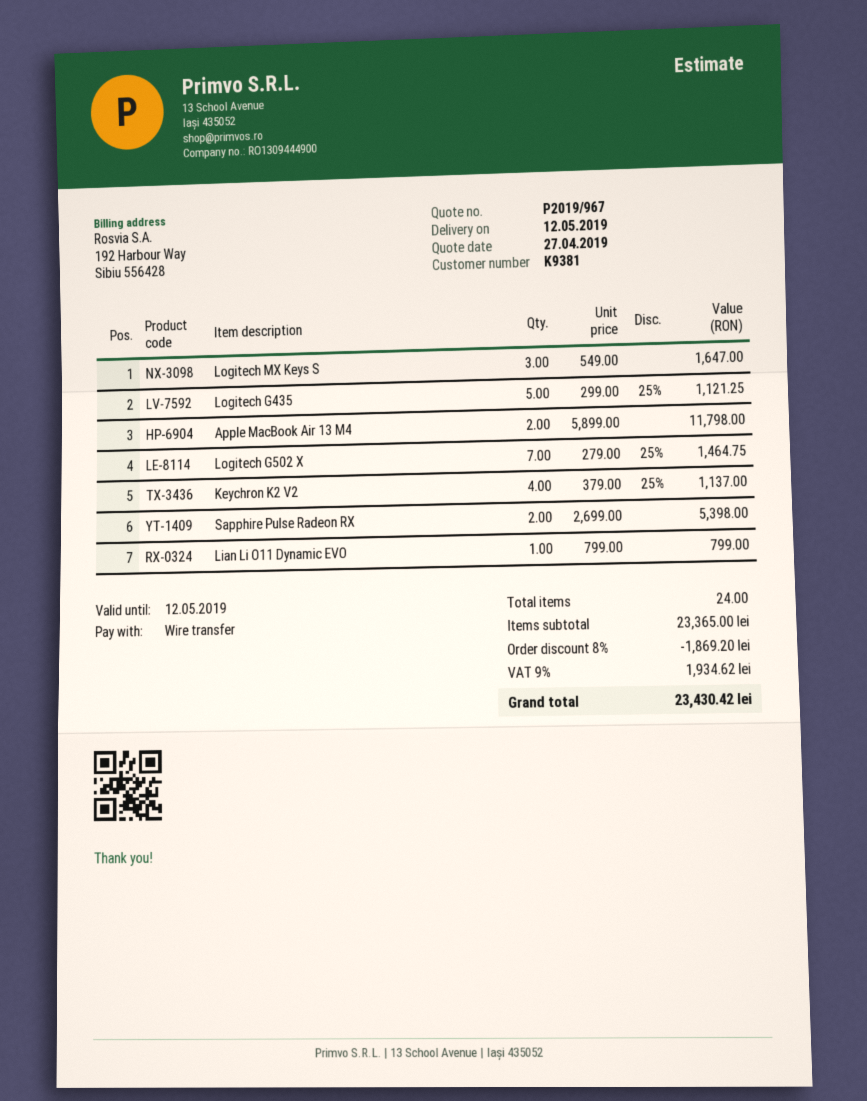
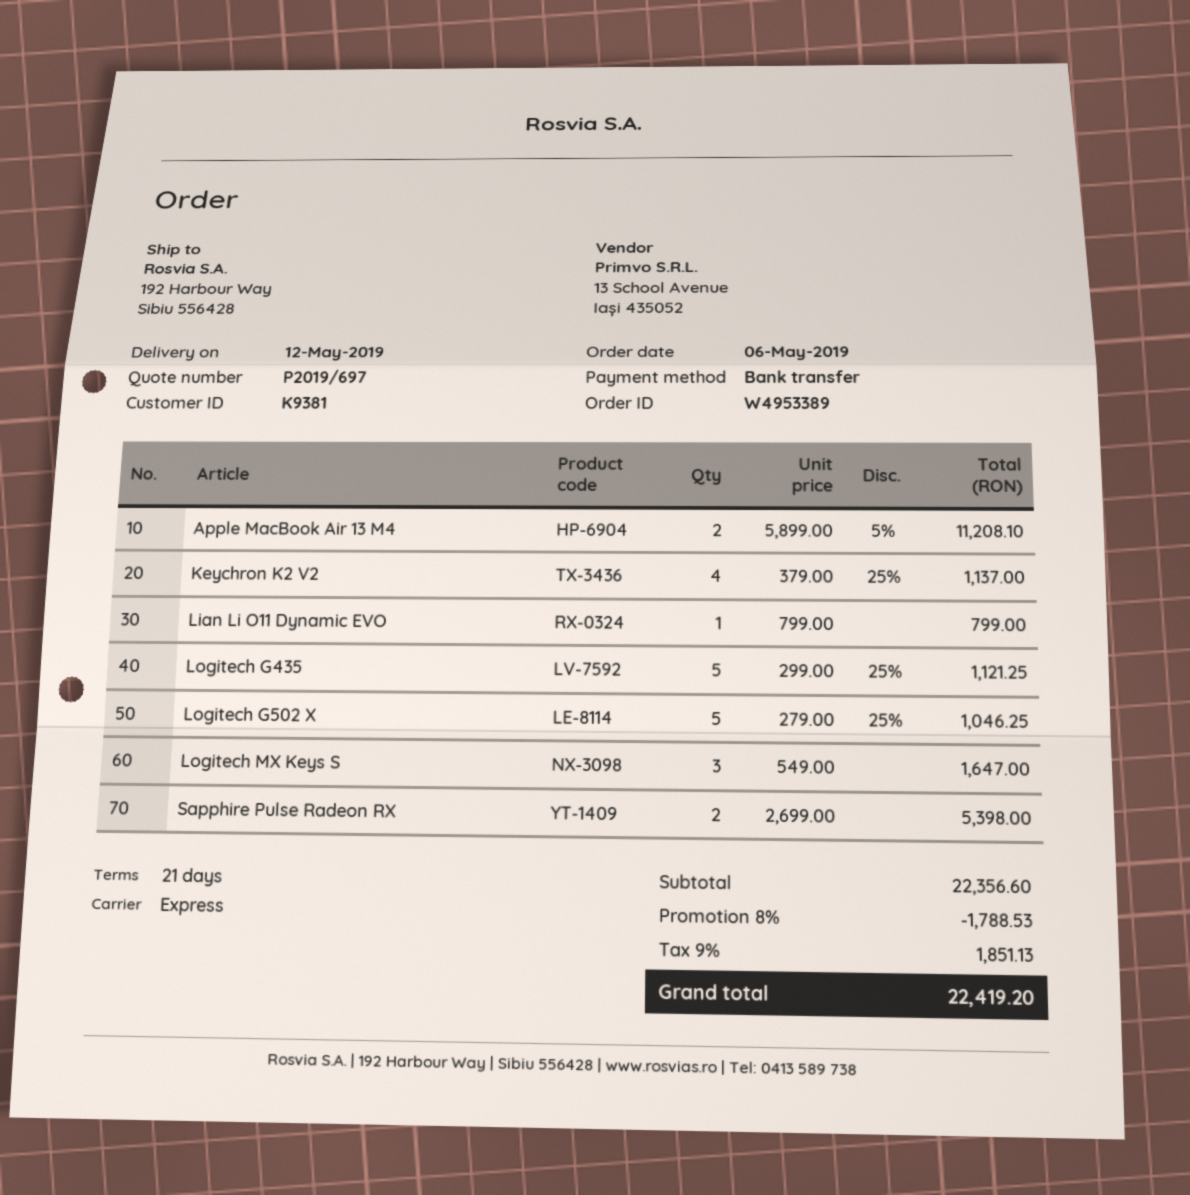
quote number: P2019/967 -> P2019/697
Apple MacBook Air 13 M4: 2 x 5899.00 = 11798.00 -> 2 x 5899.00 - 5% = 11208.10
Logitech G502 X: 7 x 279.00 - 25% = 1464.75 -> 5 x 279.00 - 25% = 1046.25
subtotal: 23365.00 -> 22356.60
discount: 8% = 1869.20 -> 8% = 1788.53
tax: 9% = 1934.62 -> 9% = 1851.13
total: 23430.42 -> 22419.20

